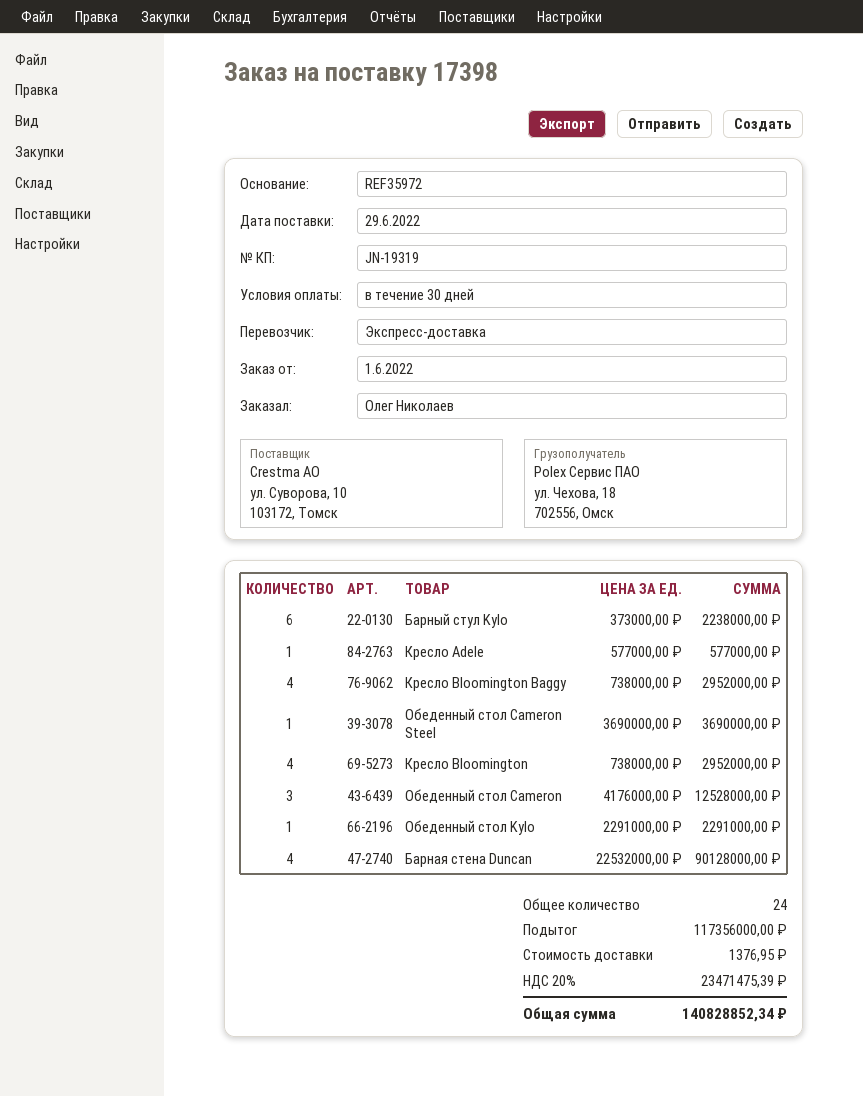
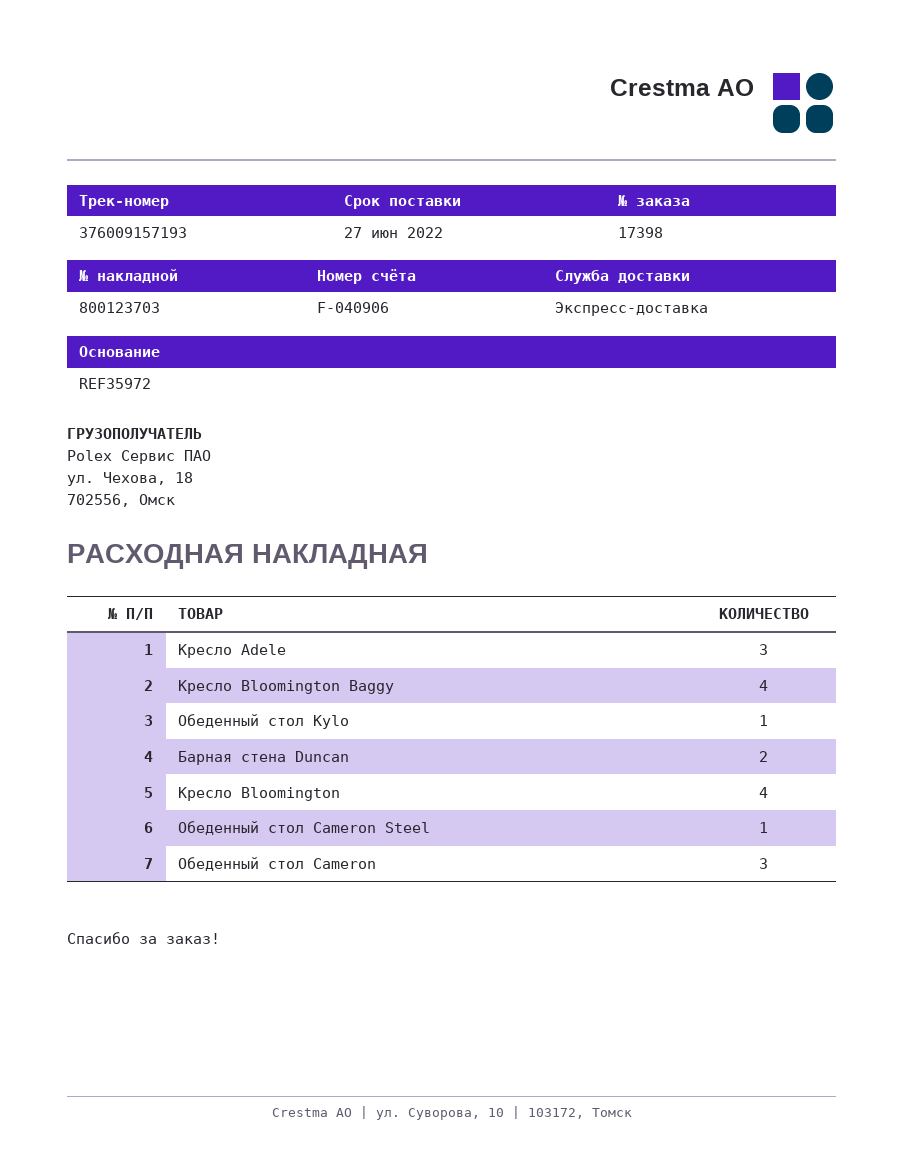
delivery date: 2022-06-29 -> 2022-06-27
Барный стул Kylo: 6 -> none
Кресло Adele: 1 -> 3
Барная стена Duncan: 4 -> 2

